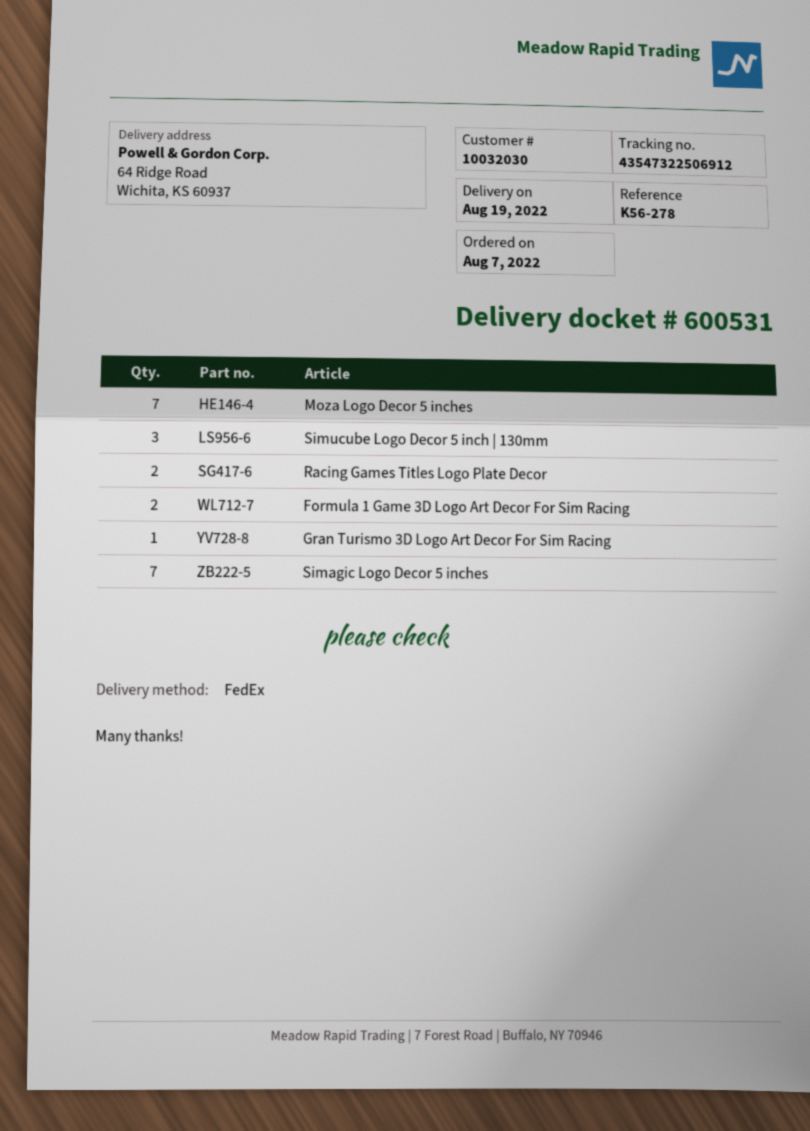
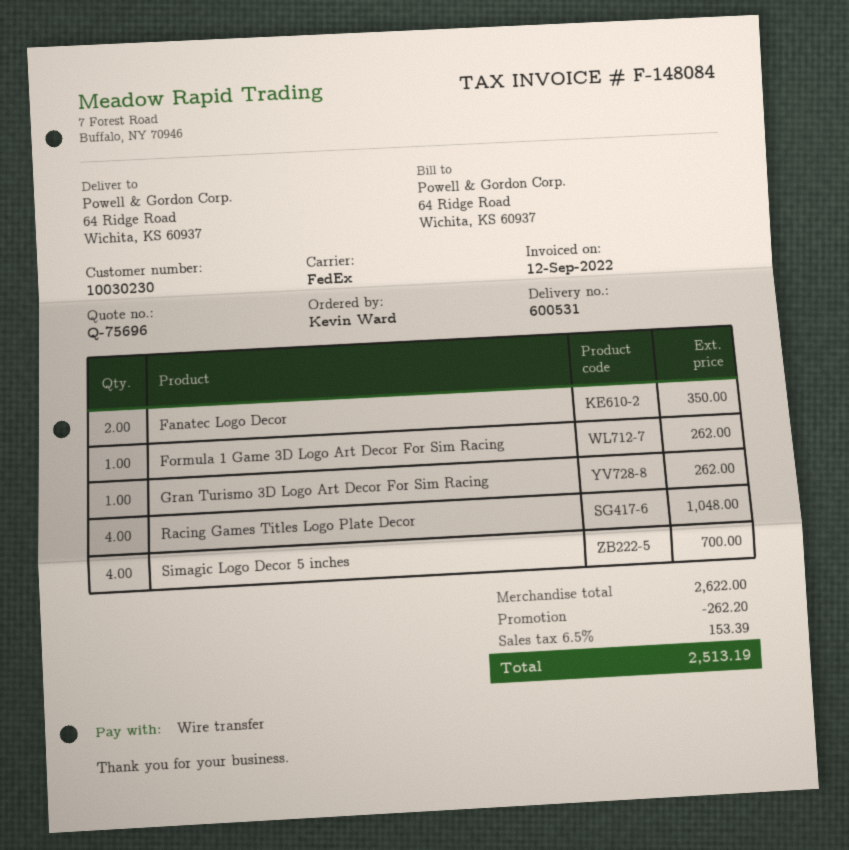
customer number: 10032030 -> 10030230
Moza Logo Decor 5 inches: 7 -> none
Simucube Logo Decor 5 inch | 130mm: 3 -> none
Racing Games Titles Logo Plate Decor: 2 -> 4
Formula 1 Game 3D Logo Art Decor For Sim Racing: 2 -> 1
Simagic Logo Decor 5 inches: 7 -> 4
Fanatec Logo Decor: none -> 2

